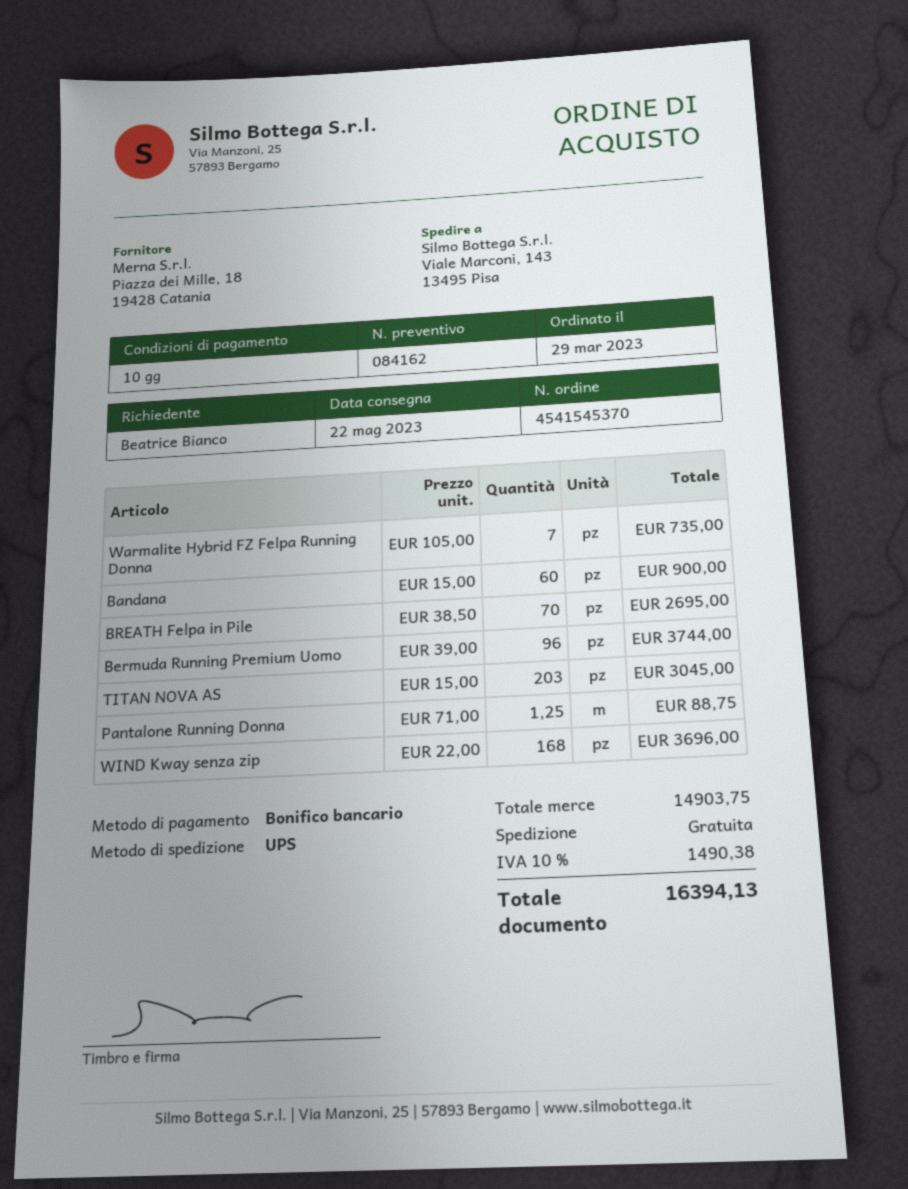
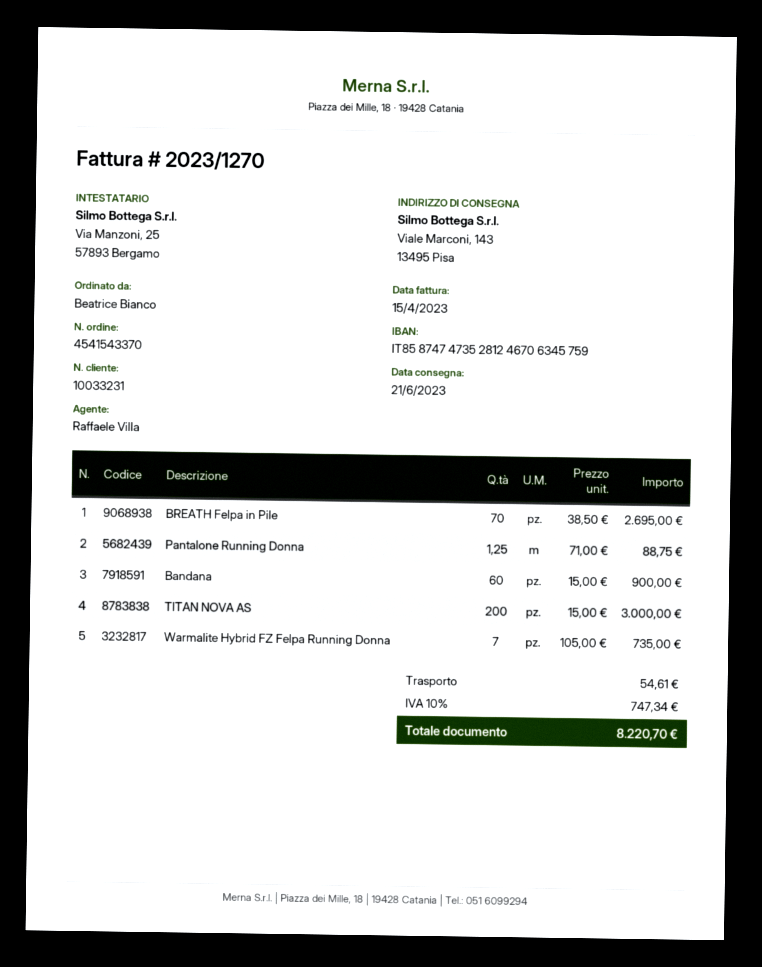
order number: 4541545370 -> 4541543370
delivery date: 2023-05-22 -> 2023-06-21
Bermuda Running Premium Uomo: 96 x 39.00 = 3744.00 -> none
TITAN NOVA AS: 203 x 15.00 = 3045.00 -> 200 x 15.00 = 3000.00
WIND Kway senza zip: 168 x 22.00 = 3696.00 -> none
shipping: 0.00 -> 54.61
tax: 10% = 1490.38 -> 10% = 747.34
total: 16394.13 -> 8220.70

